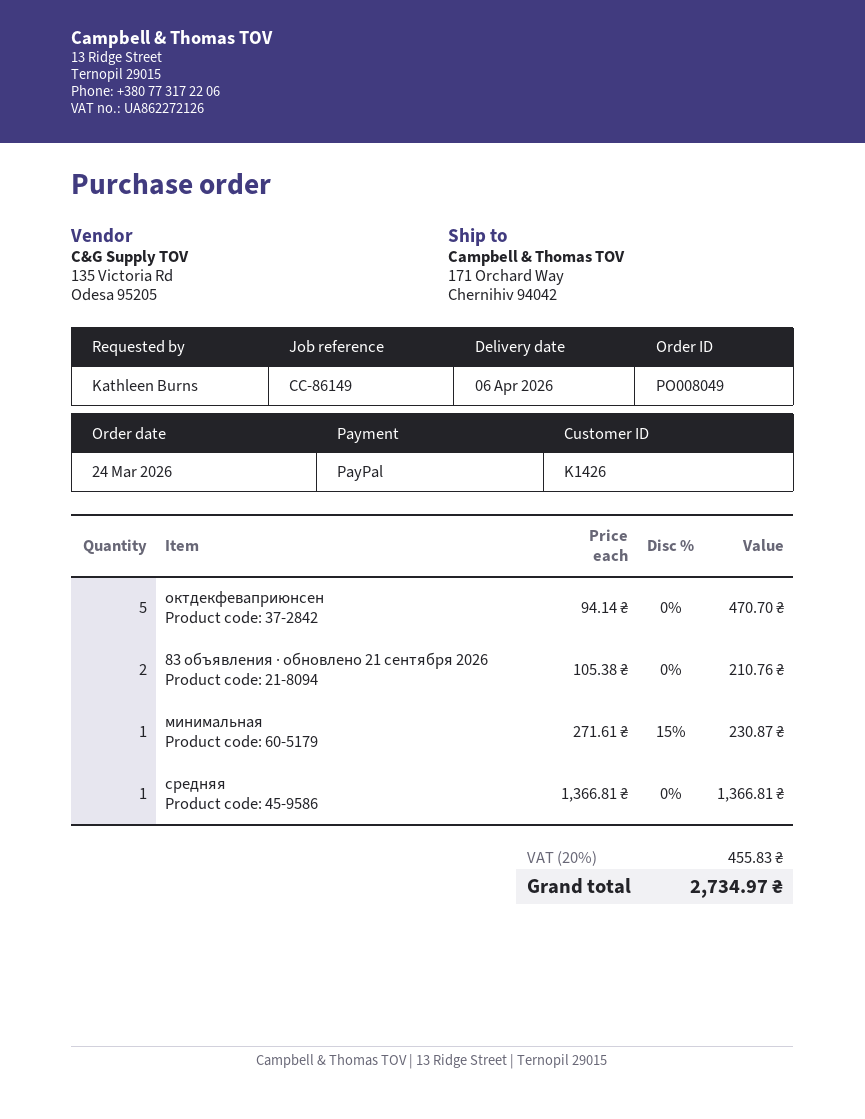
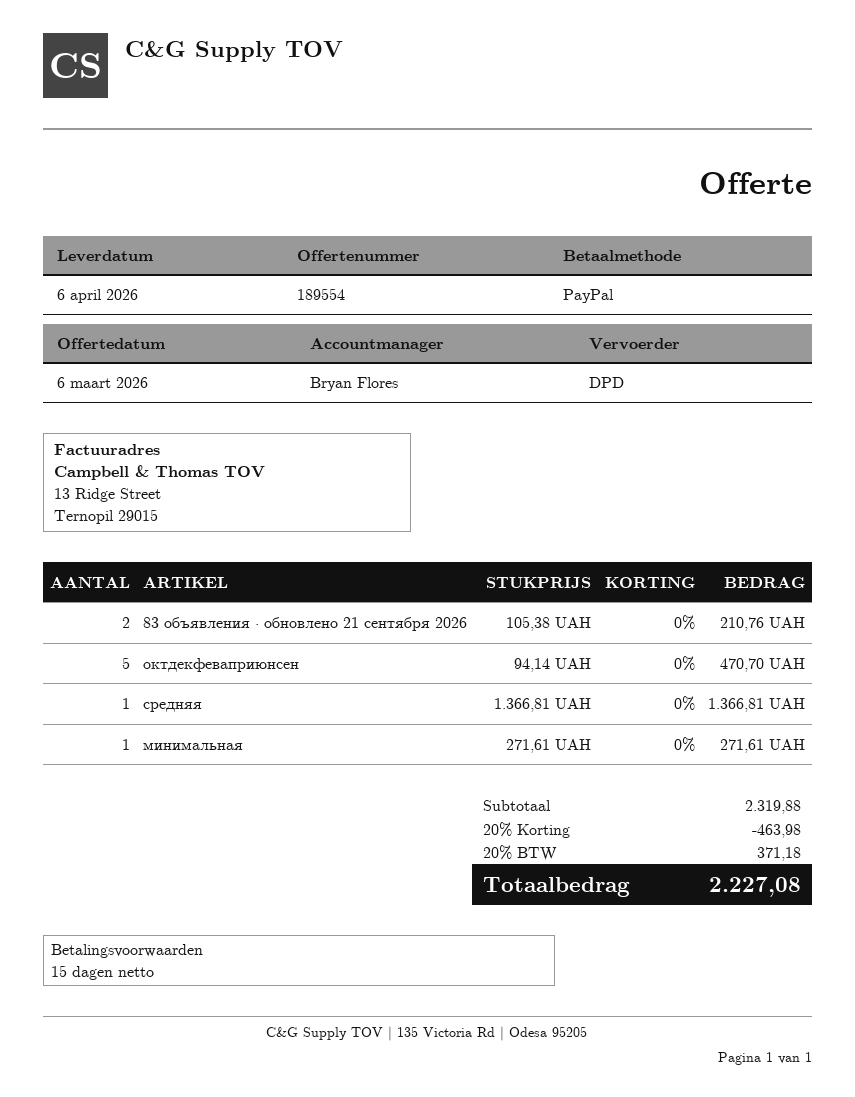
минимальная: 1 x 271.61 - 15% = 230.87 -> 1 x 271.61 = 271.61
discount: none -> 20% = 463.98
tax: 20% = 455.83 -> 20% = 371.18
total: 2734.97 -> 2227.08

